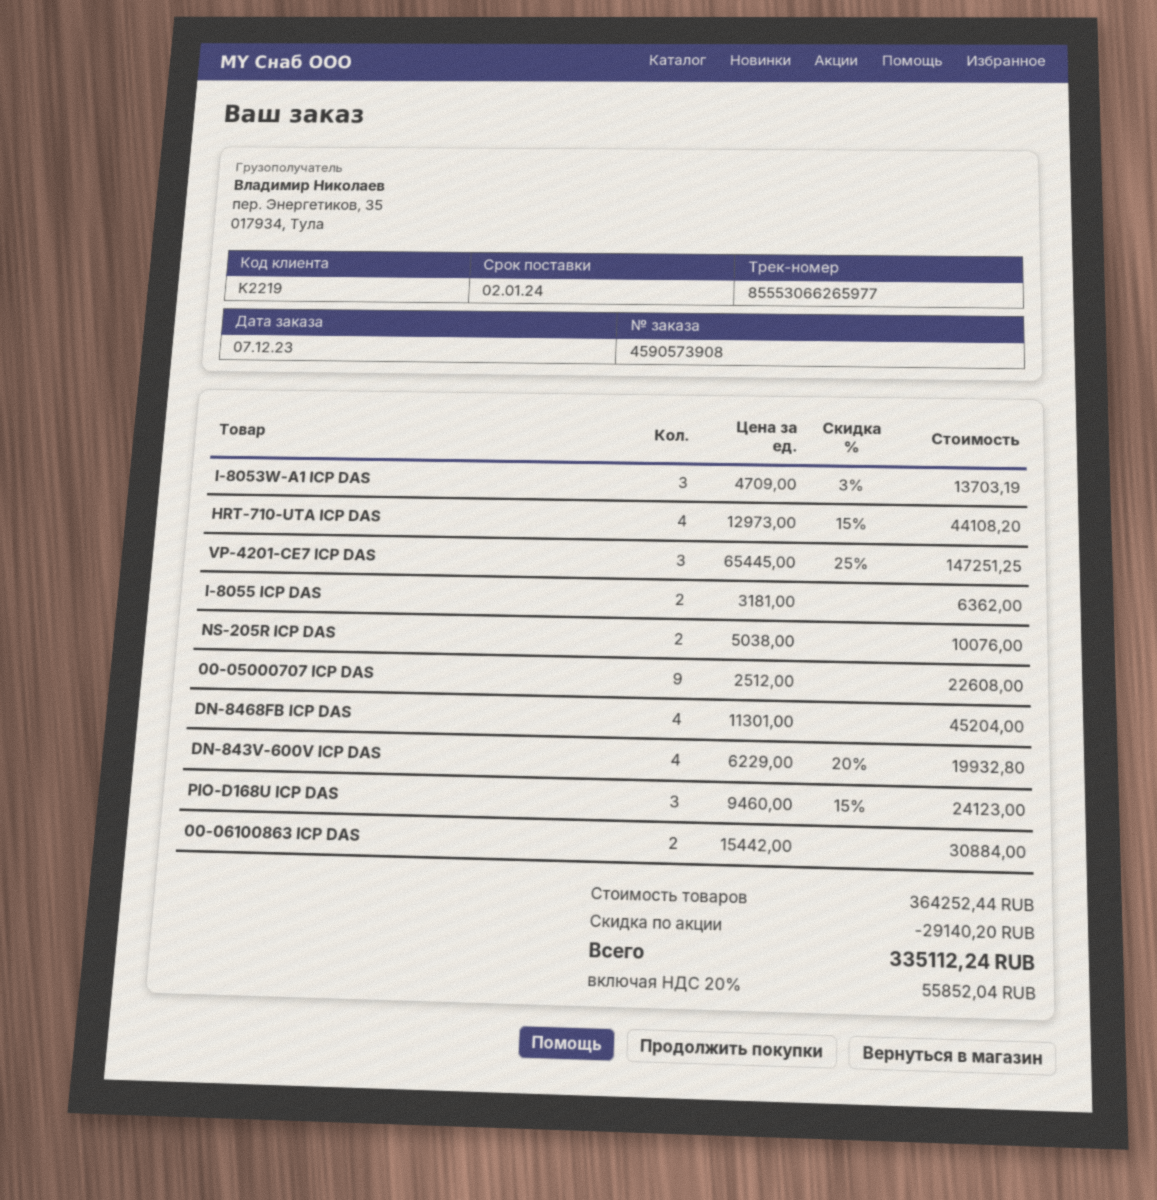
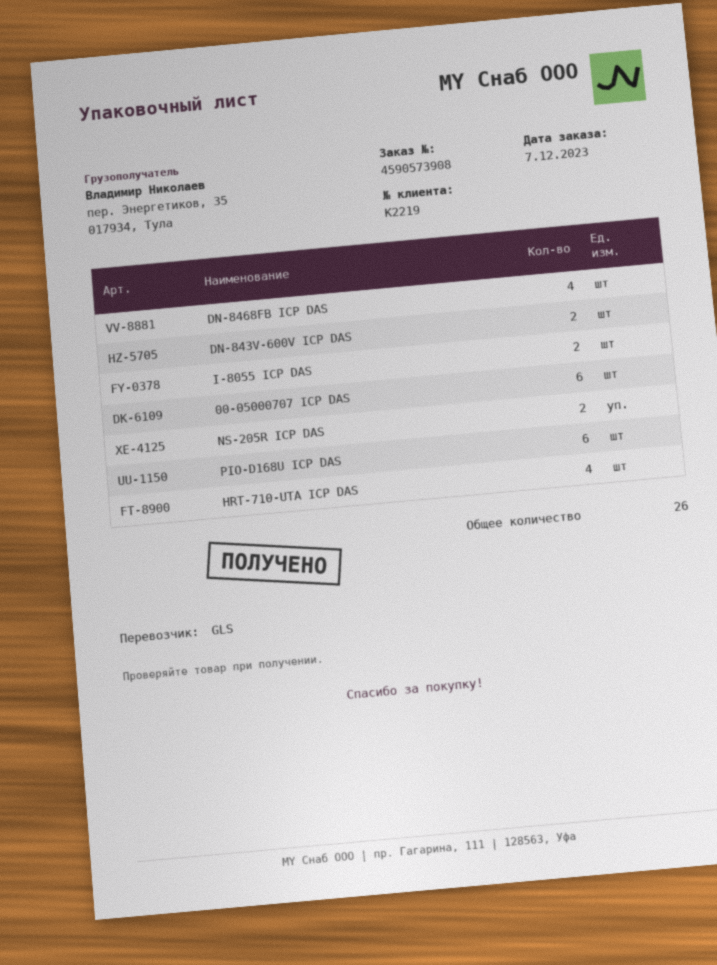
I-8053W-A1 ICP DAS: 3 -> none
VP-4201-CE7 ICP DAS: 3 -> none
00-05000707 ICP DAS: 9 -> 6
DN-843V-600V ICP DAS: 4 -> 2
PIO-D168U ICP DAS: 3 -> 6
00-06100863 ICP DAS: 2 -> none

